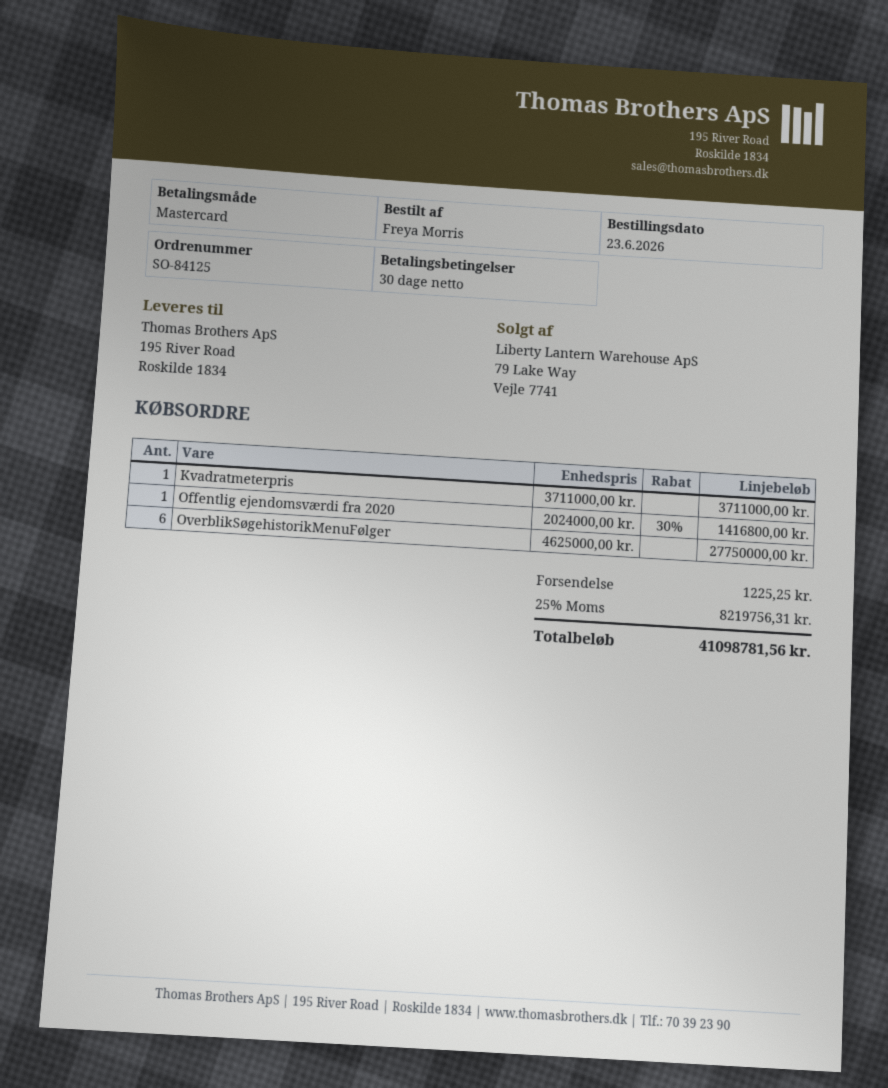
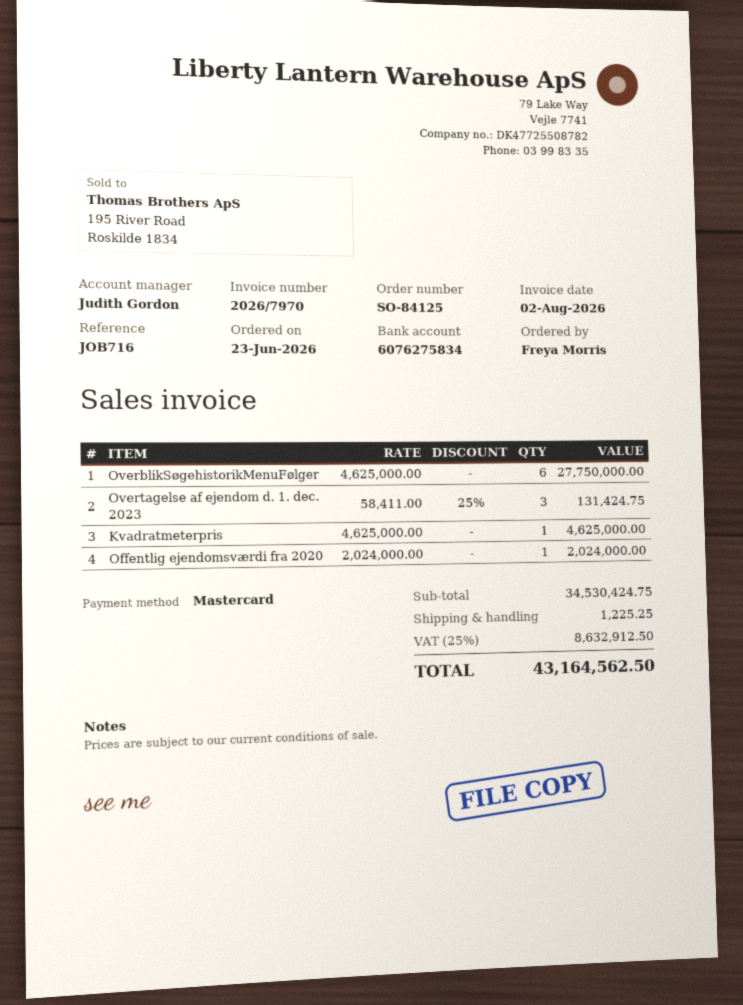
Kvadratmeterpris: 1 x 3711000.00 = 3711000.00 -> 1 x 4625000.00 = 4625000.00
Offentlig ejendomsværdi fra 2020: 1 x 2024000.00 - 30% = 1416800.00 -> 1 x 2024000.00 = 2024000.00
Overtagelse af ejendom d. 1. dec. 2023: none -> 3 x 58411.00 - 25% = 131424.75
tax: 25% = 8219756.31 -> 25% = 8632912.50
total: 41098781.56 -> 43164562.50

